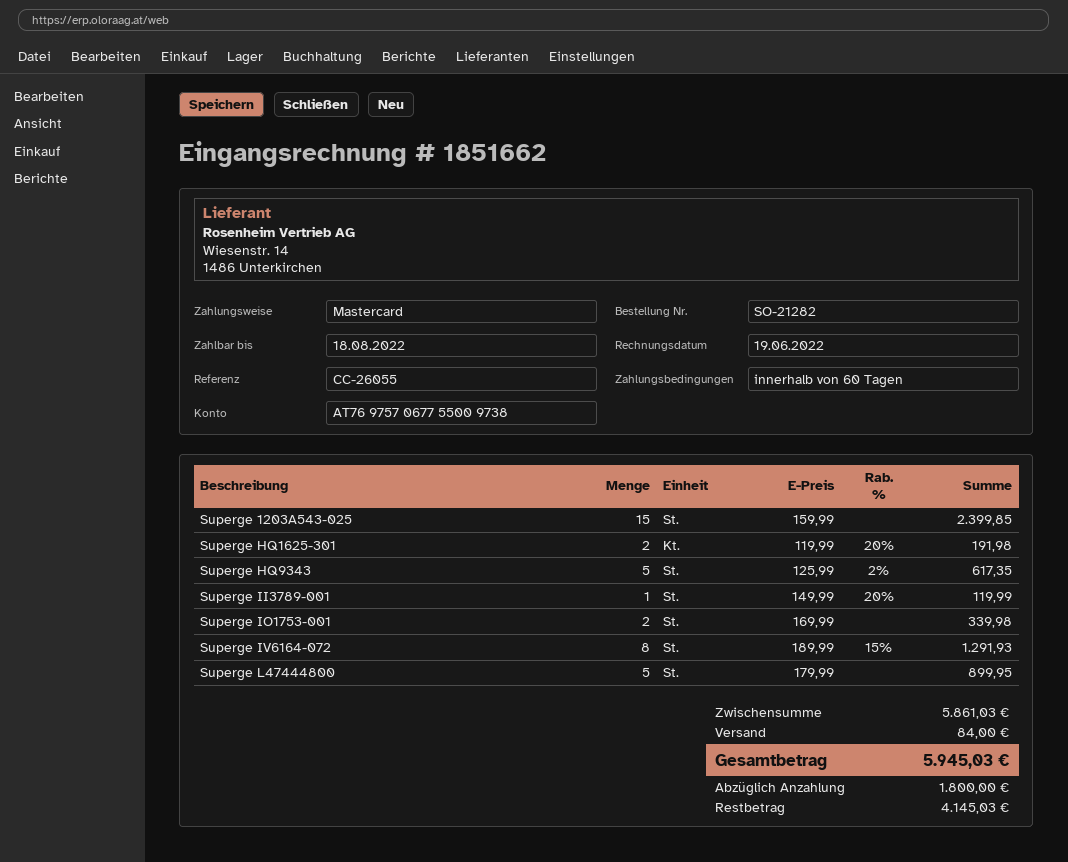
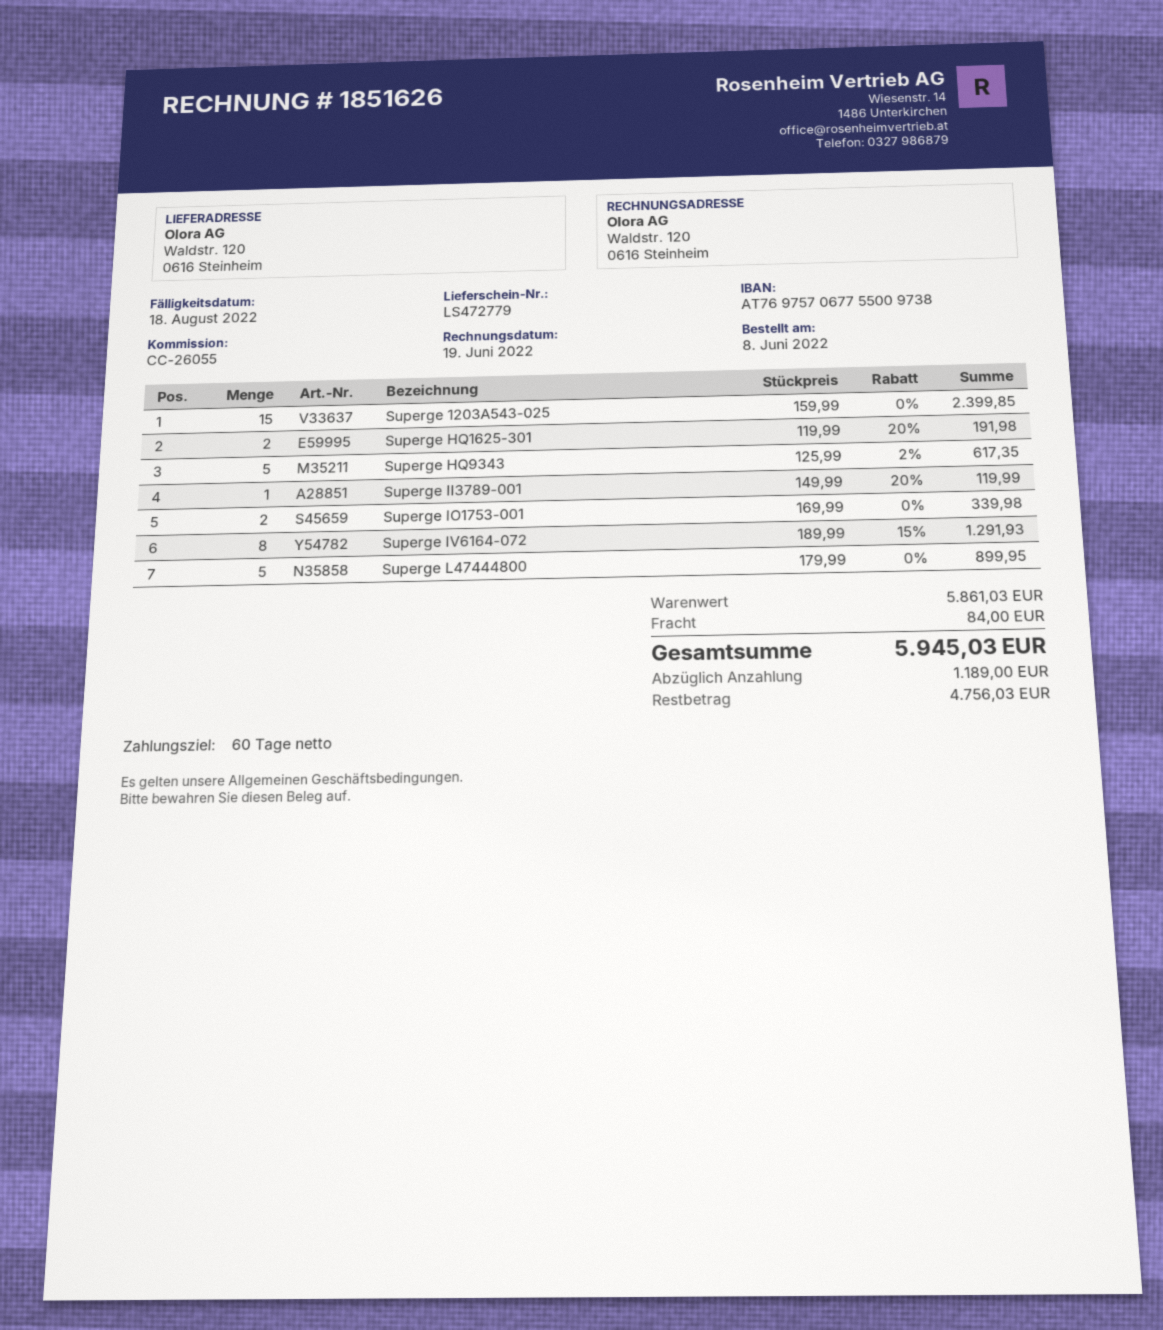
invoice number: 1851662 -> 1851626
deposit: 1800.00 -> 1189.00
balance: 4145.03 -> 4756.03

